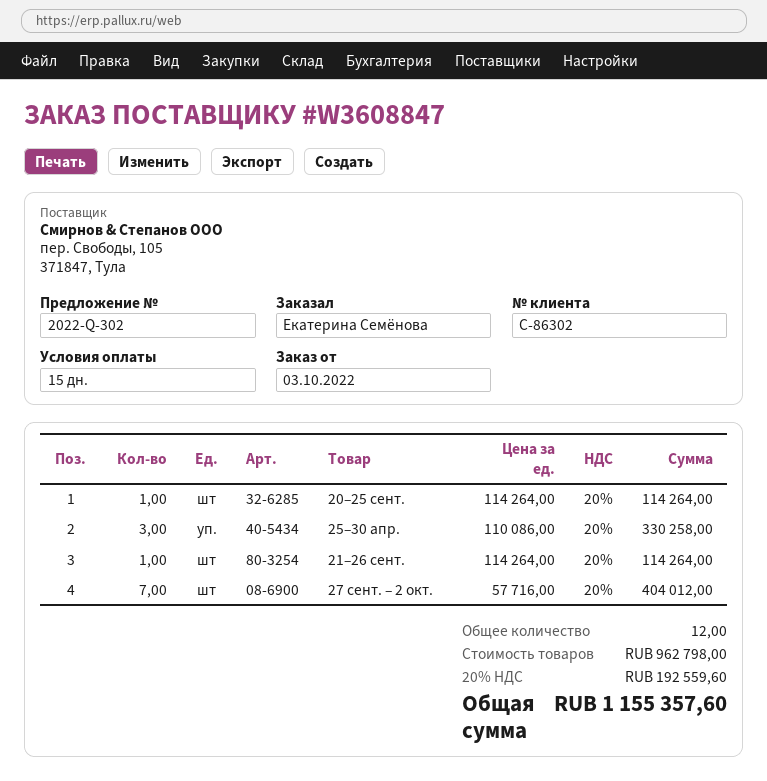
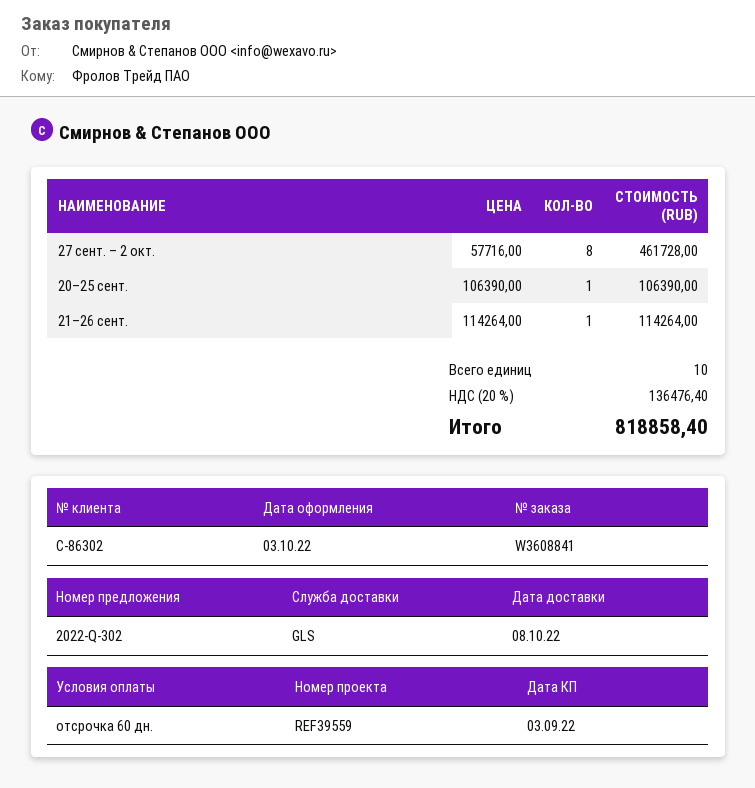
order number: W3608847 -> W3608841
payment terms: 15 days -> 60 days
20–25 сент.: 1 x 114264.00 = 114264.00 -> 1 x 106390.00 = 106390.00
25–30 апр.: 3 x 110086.00 = 330258.00 -> none
27 сент. – 2 окт.: 7 x 57716.00 = 404012.00 -> 8 x 57716.00 = 461728.00
total quantity: 12 -> 10
tax: 20% = 192559.60 -> 20% = 136476.40
total: 1155357.60 -> 818858.40

